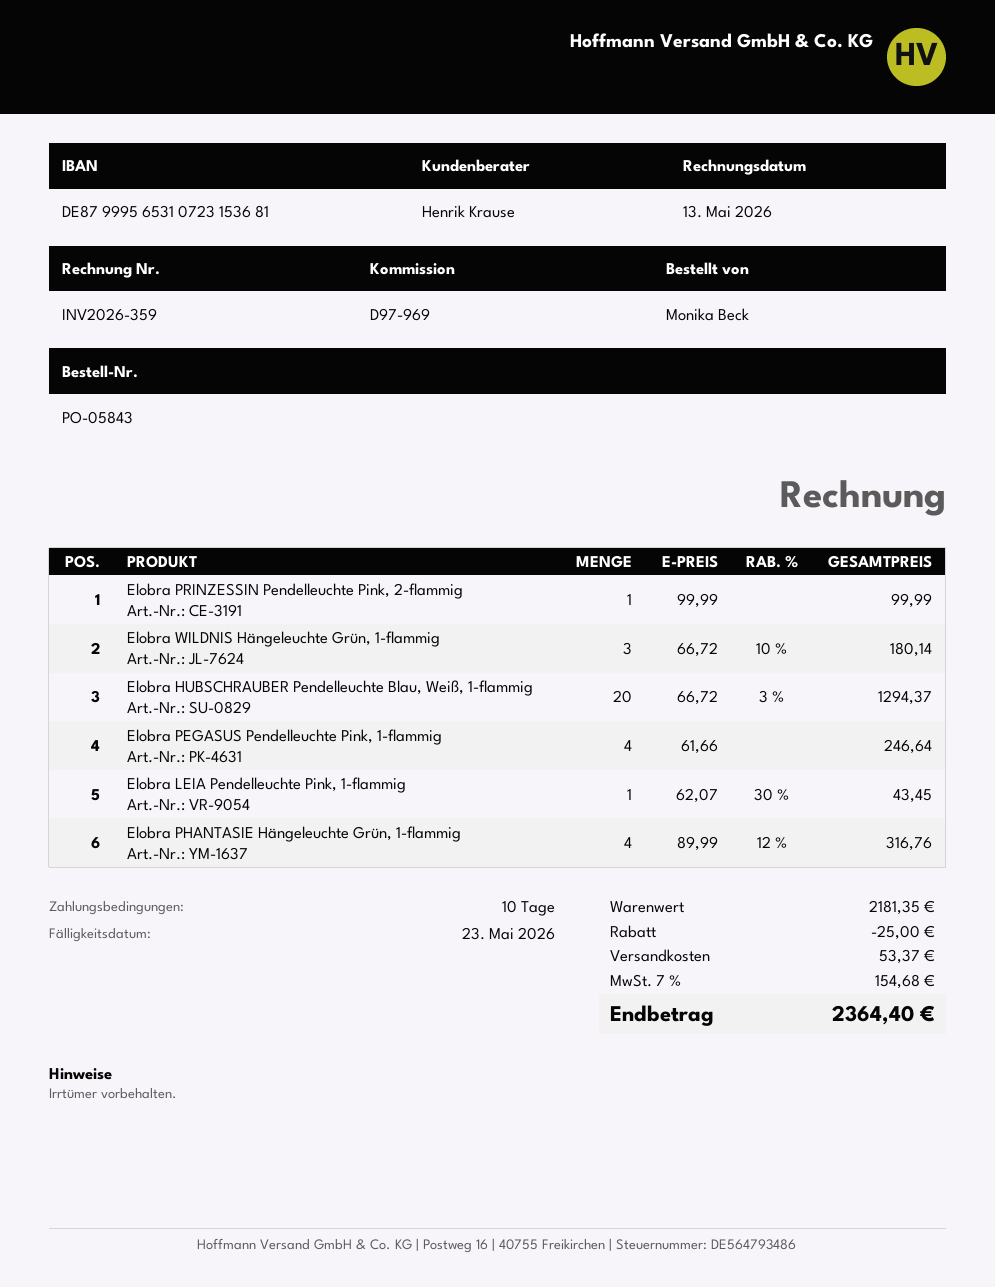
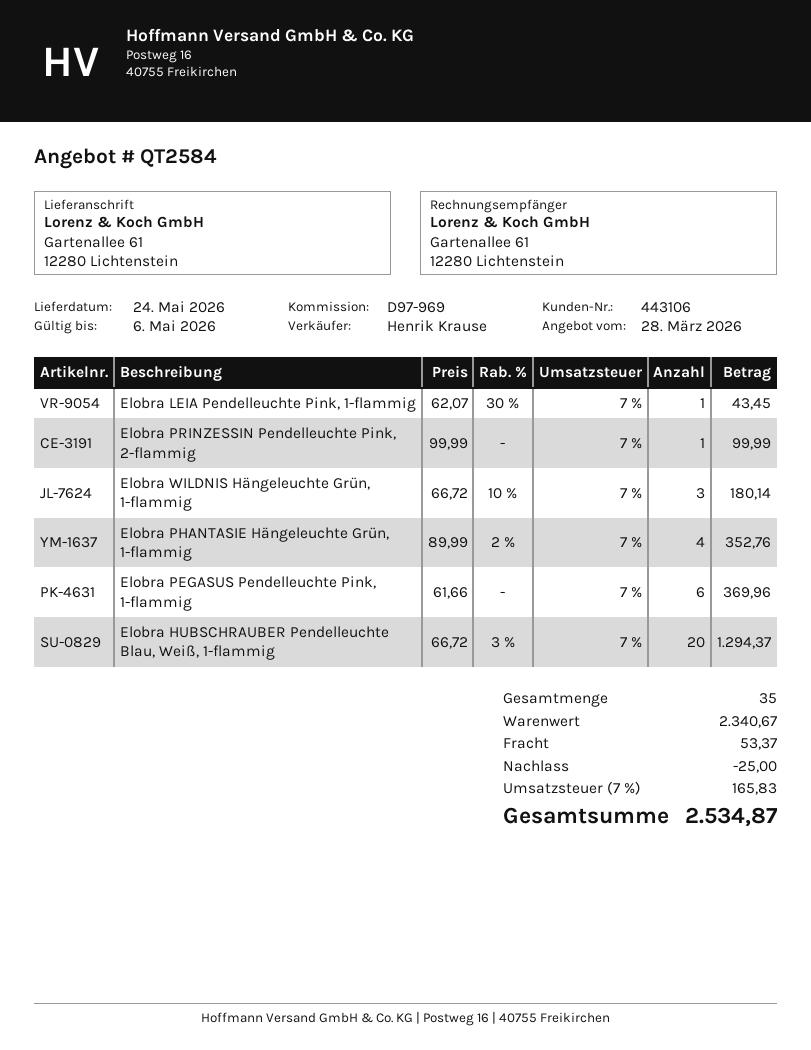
Elobra PEGASUS Pendelleuchte Pink, 1-flammig: 4 x 61.66 = 246.64 -> 6 x 61.66 = 369.96
Elobra PHANTASIE Hängeleuchte Grün, 1-flammig: 4 x 89.99 - 12% = 316.76 -> 4 x 89.99 - 2% = 352.76
subtotal: 2181.35 -> 2340.67
tax: 7% = 154.68 -> 7% = 165.83
total: 2364.40 -> 2534.87

